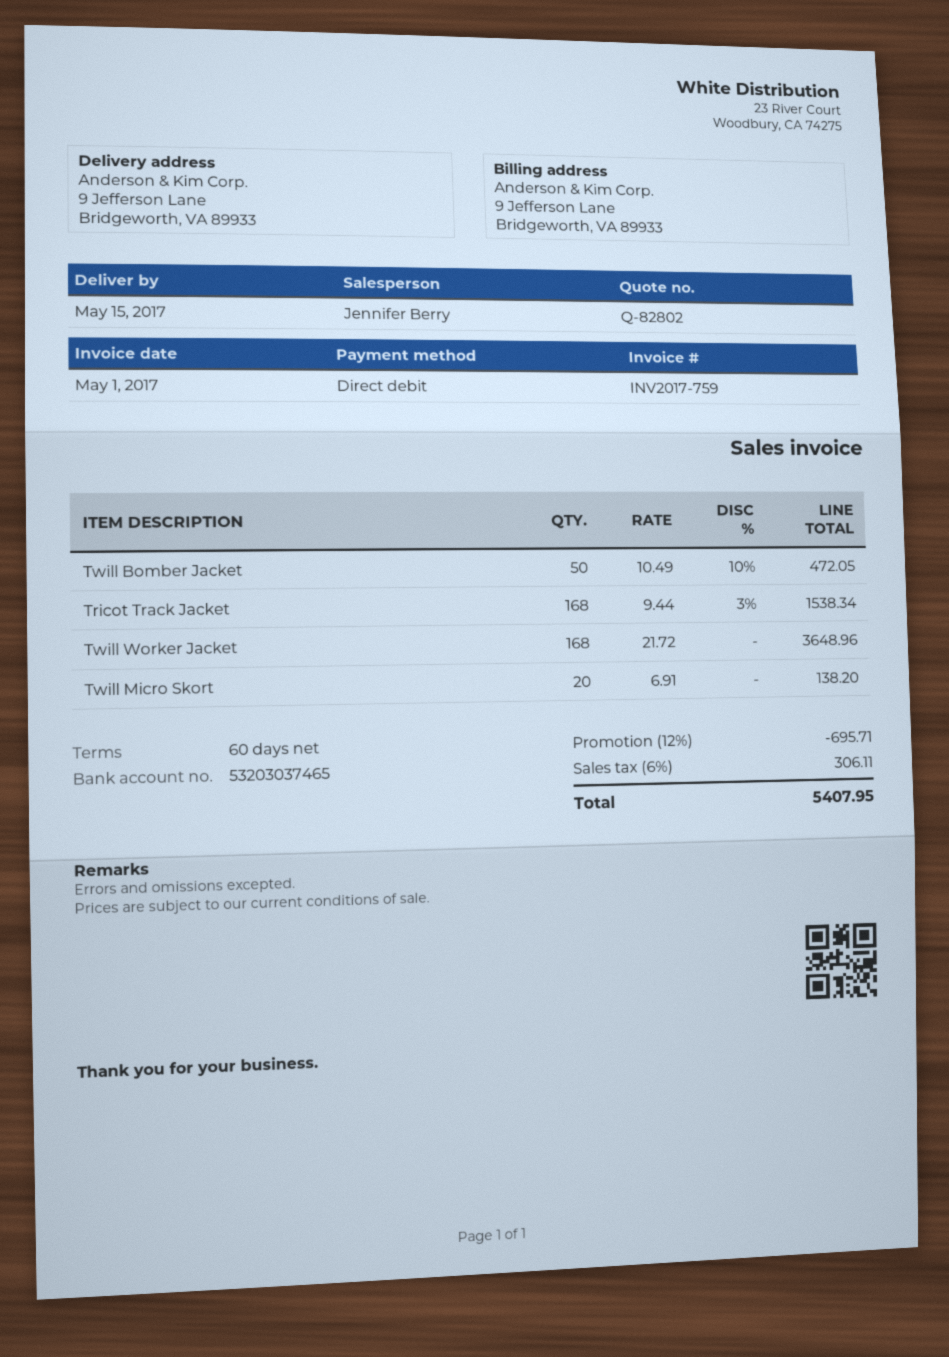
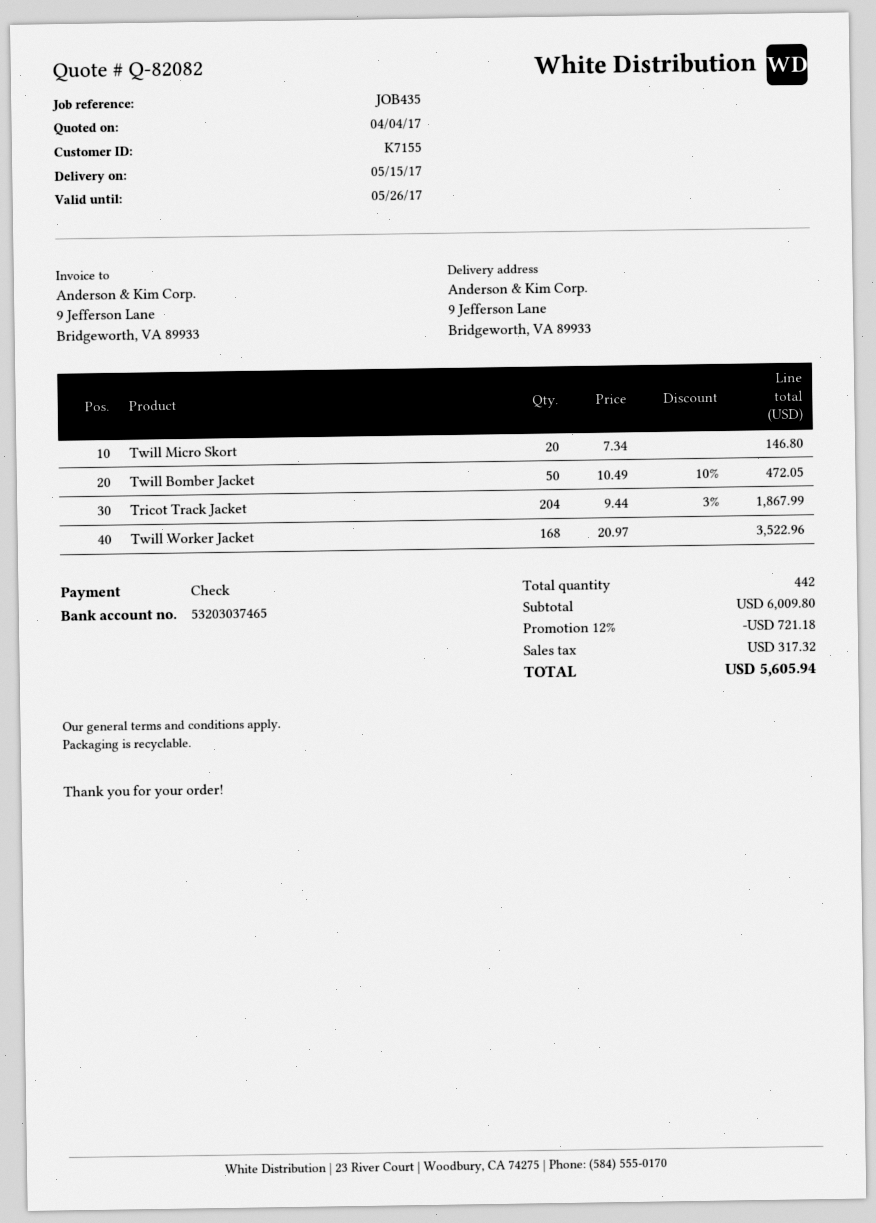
quote number: Q-82802 -> Q-82082
payment method: direct debit -> cheque
Tricot Track Jacket: 168 x 9.44 - 3% = 1538.34 -> 204 x 9.44 - 3% = 1867.99
Twill Worker Jacket: 168 x 21.72 = 3648.96 -> 168 x 20.97 = 3522.96
Twill Micro Skort: 20 x 6.91 = 138.20 -> 20 x 7.34 = 146.80
discount: 12% = 695.71 -> 12% = 721.18
tax: 306.11 -> 317.32
total: 5407.95 -> 5605.94

